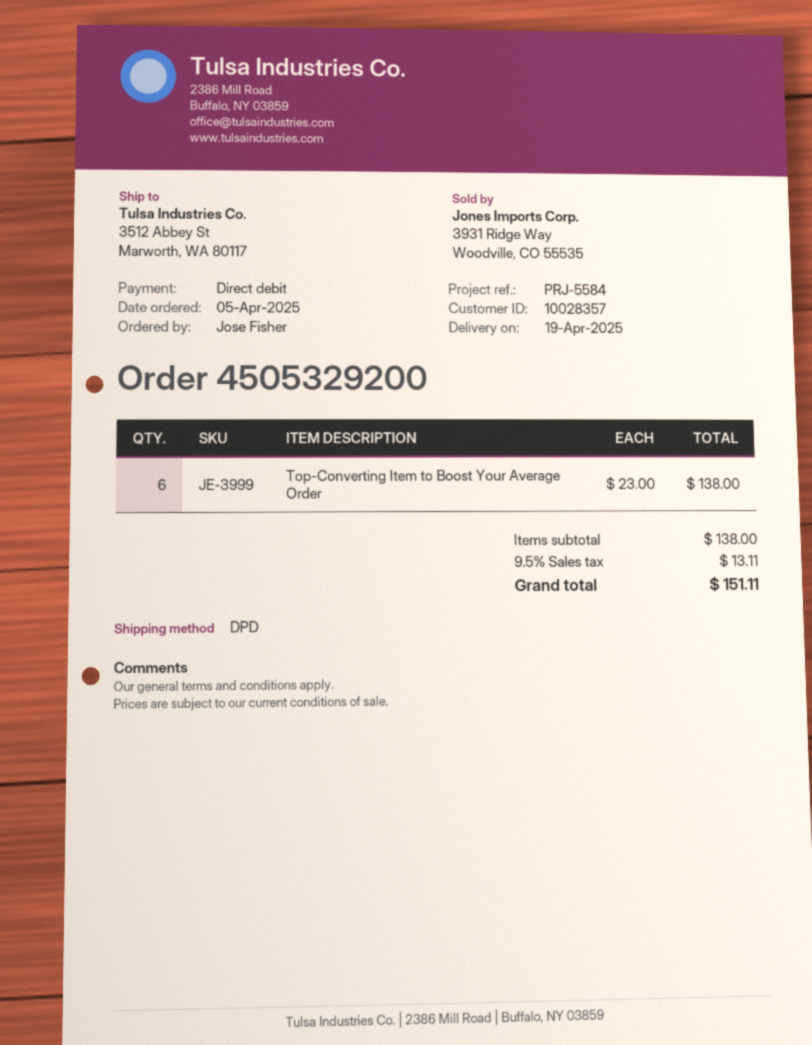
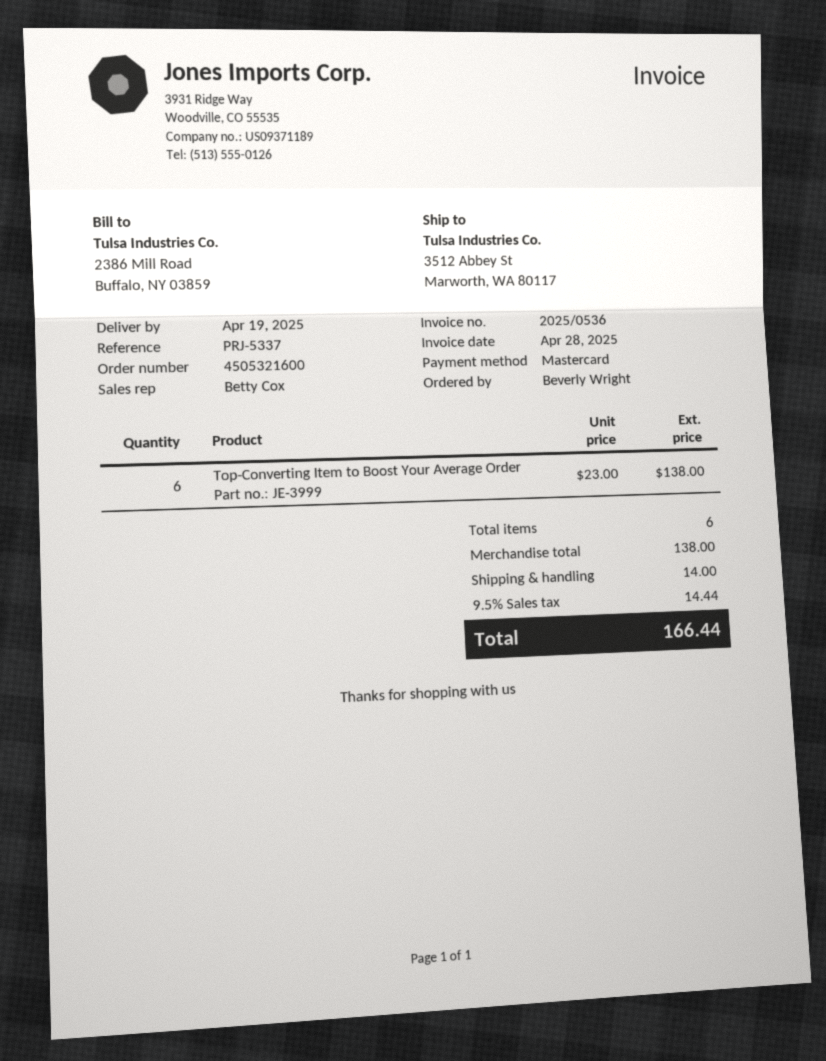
order number: 4505329200 -> 4505321600
reference: PRJ-5584 -> PRJ-5337
ordered by: Jose Fisher -> Beverly Wright
payment method: direct debit -> Mastercard
shipping: none -> 14.00
tax: 9.5% = 13.11 -> 9.5% = 14.44
total: 151.11 -> 166.44

